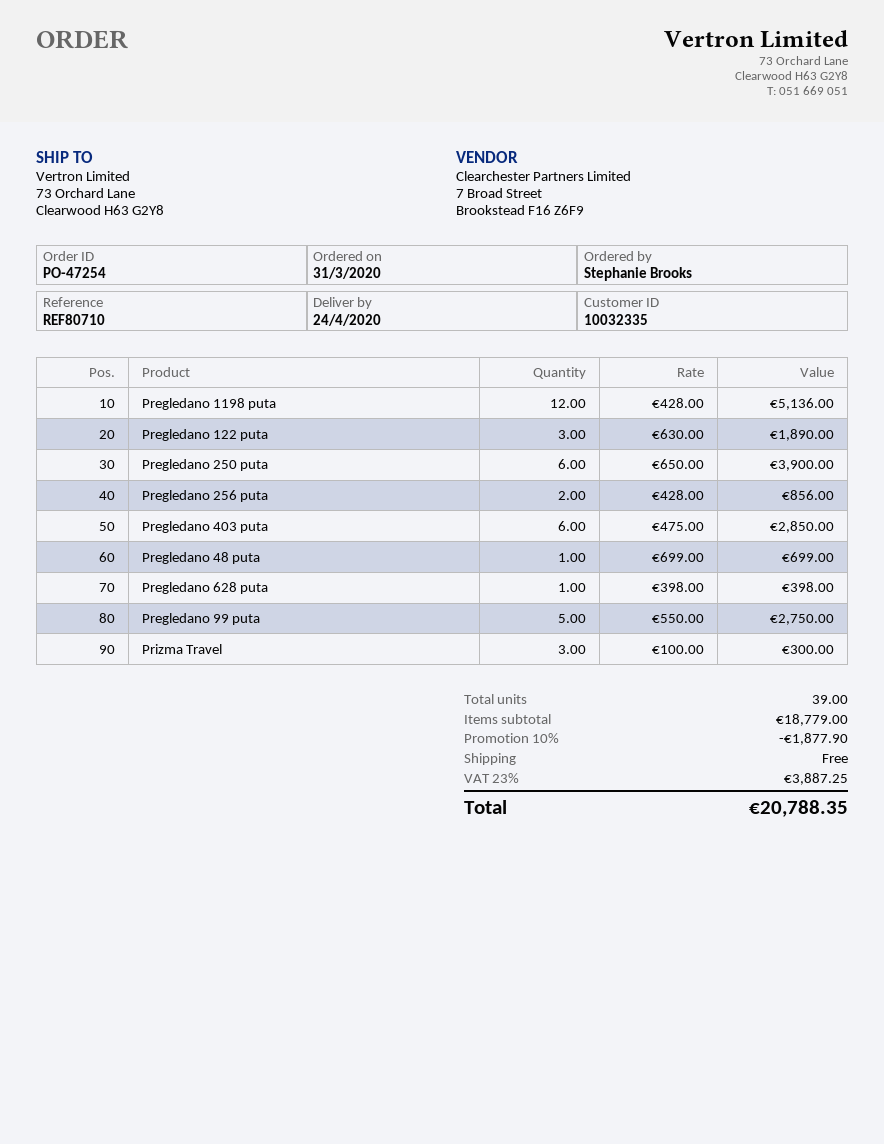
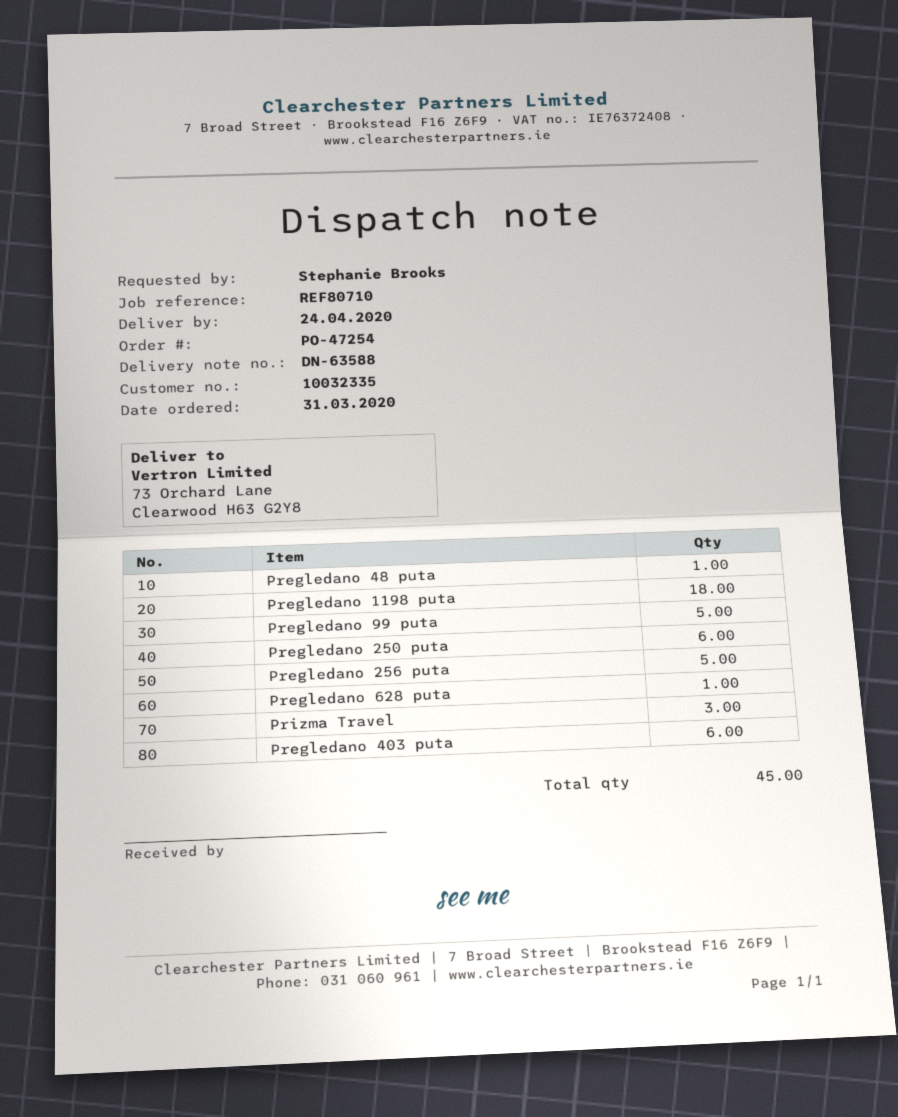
Pregledano 1198 puta: 12 -> 18
Pregledano 122 puta: 3 -> none
Pregledano 256 puta: 2 -> 5
total quantity: 39 -> 45

